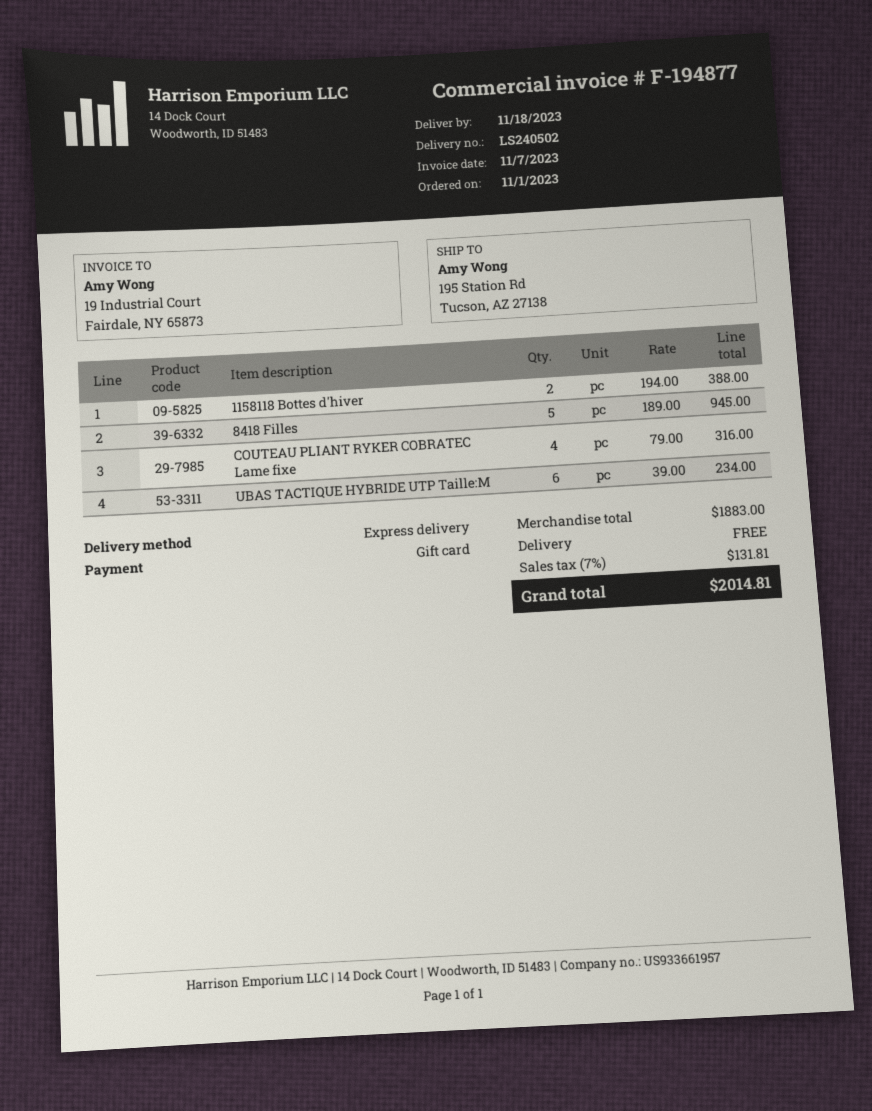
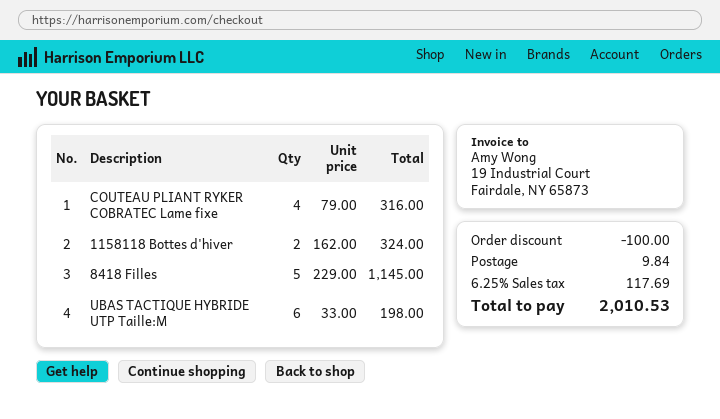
1158118 Bottes d'hiver: 2 x 194.00 = 388.00 -> 2 x 162.00 = 324.00
8418 Filles: 5 x 189.00 = 945.00 -> 5 x 229.00 = 1145.00
UBAS TACTIQUE HYBRIDE UTP Taille:M: 6 x 39.00 = 234.00 -> 6 x 33.00 = 198.00
discount: none -> 100.00
shipping: 0.00 -> 9.84
tax: 7% = 131.81 -> 6.25% = 117.69
total: 2014.81 -> 2010.53

